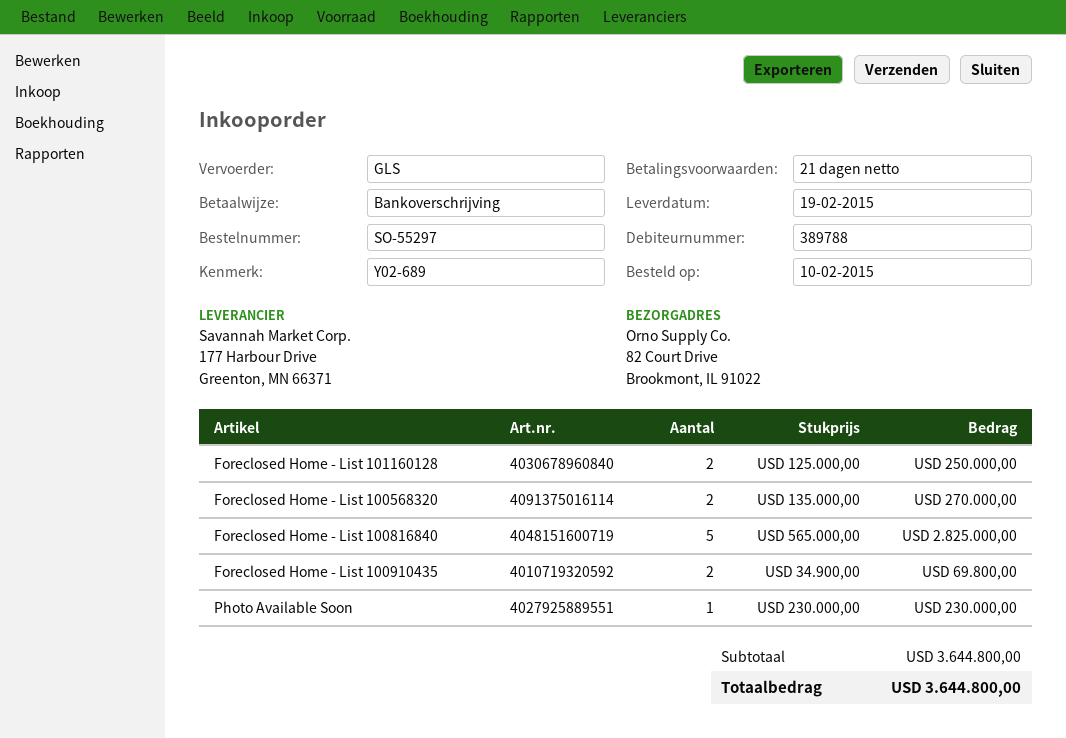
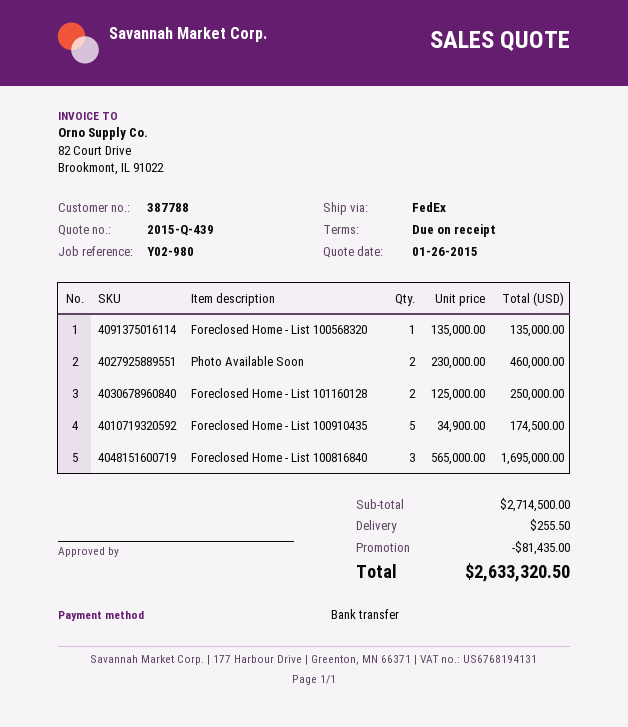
payment terms: 21 days -> on receipt
customer number: 389788 -> 387788
reference: Y02-689 -> Y02-980
shipping method: GLS -> FedEx
Foreclosed Home - List 100568320: 2 x 135000.00 = 270000.00 -> 1 x 135000.00 = 135000.00
Foreclosed Home - List 100816840: 5 x 565000.00 = 2825000.00 -> 3 x 565000.00 = 1695000.00
Foreclosed Home - List 100910435: 2 x 34900.00 = 69800.00 -> 5 x 34900.00 = 174500.00
Photo Available Soon: 1 x 230000.00 = 230000.00 -> 2 x 230000.00 = 460000.00
subtotal: 3644800.00 -> 2714500.00
discount: none -> 81435.00
shipping: none -> 255.50
total: 3644800.00 -> 2633320.50

